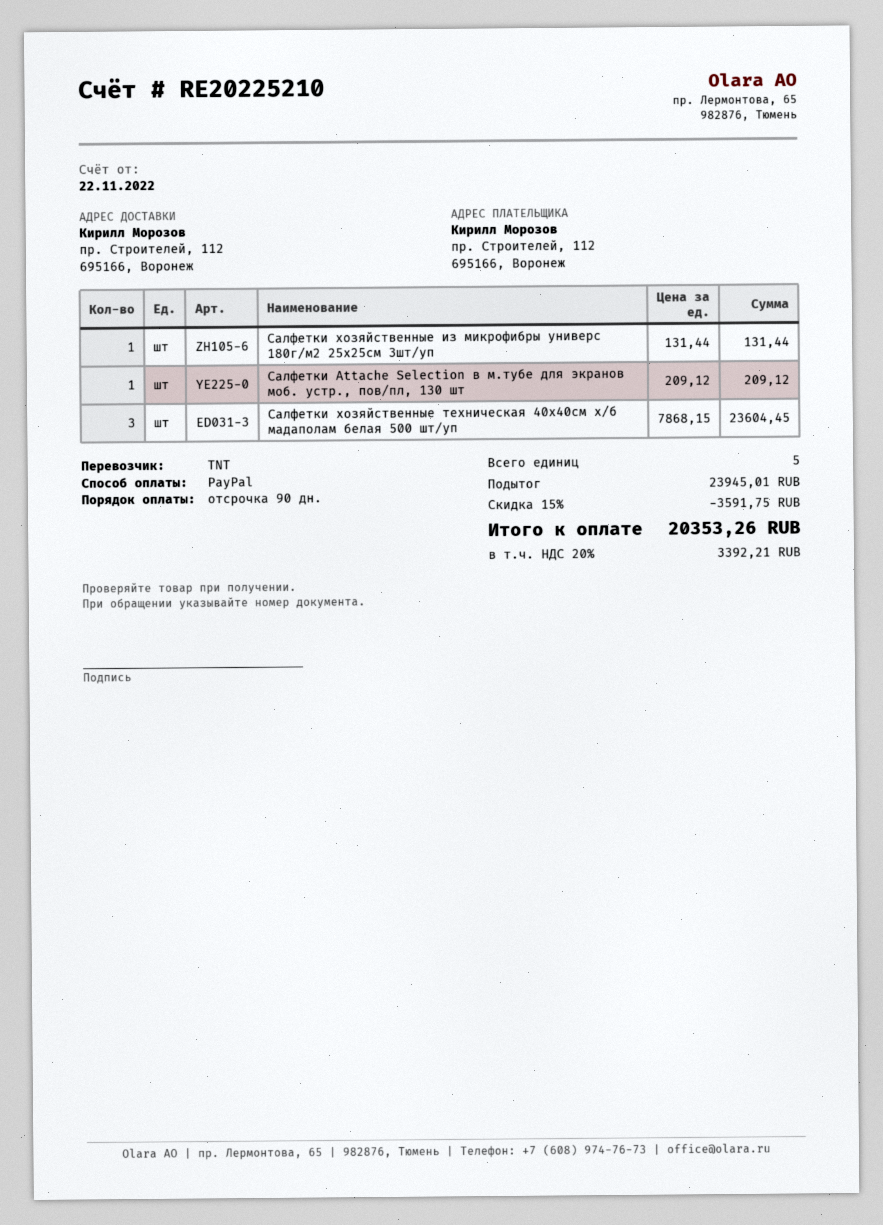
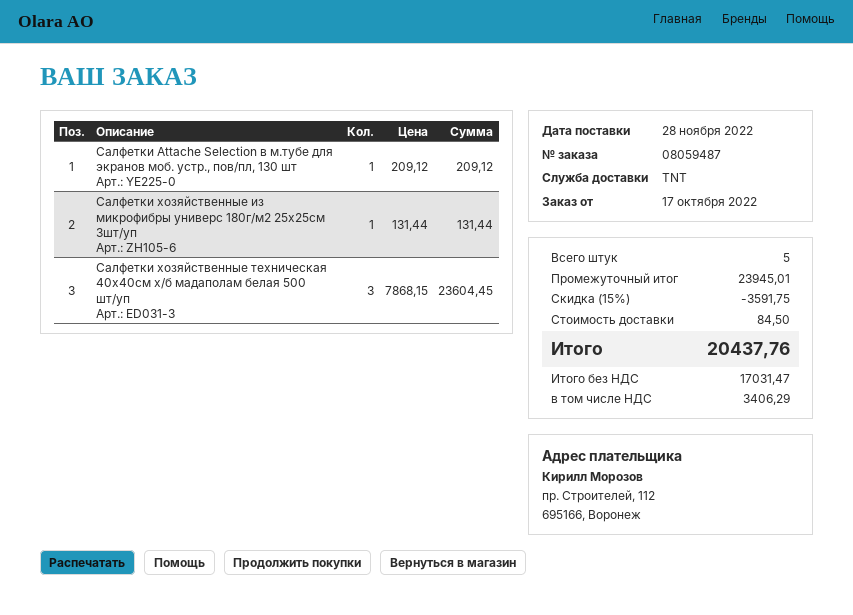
shipping: none -> 84.50
tax: 3392.21 -> 3406.29
total: 20353.26 -> 20437.76

